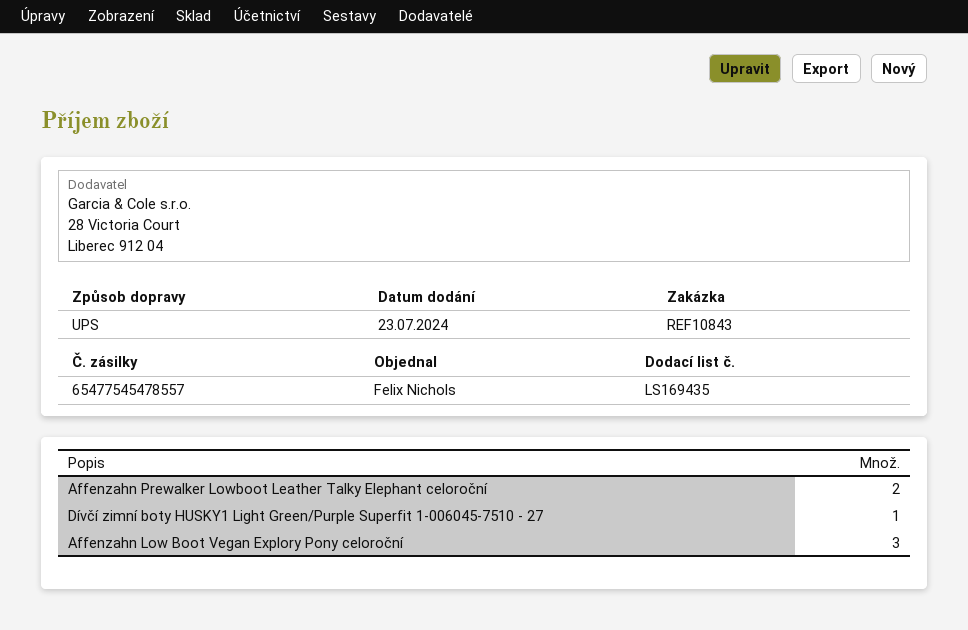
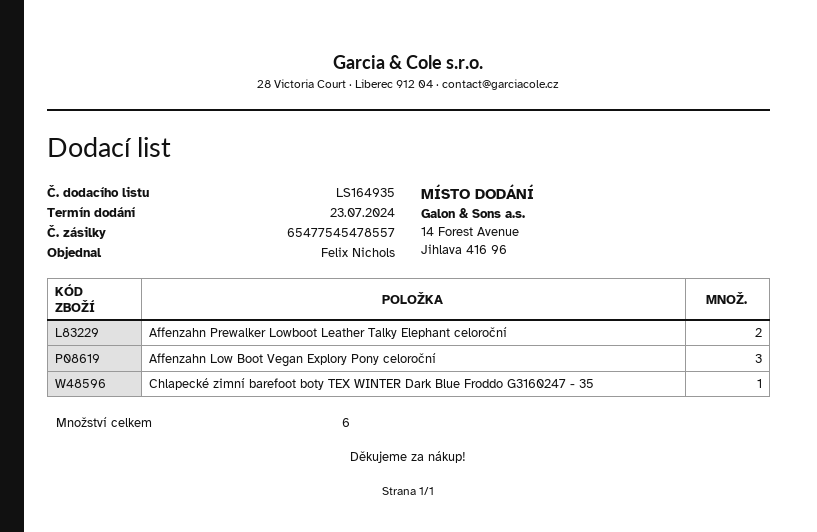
delivery note number: LS169435 -> LS164935
Dívčí zimní boty HUSKY1 Light Green/Purple Superfit 1-006045-7510 - 27: 1 -> none
Chlapecké zimní barefoot boty TEX WINTER Dark Blue Froddo G3160247 - 35: none -> 1

